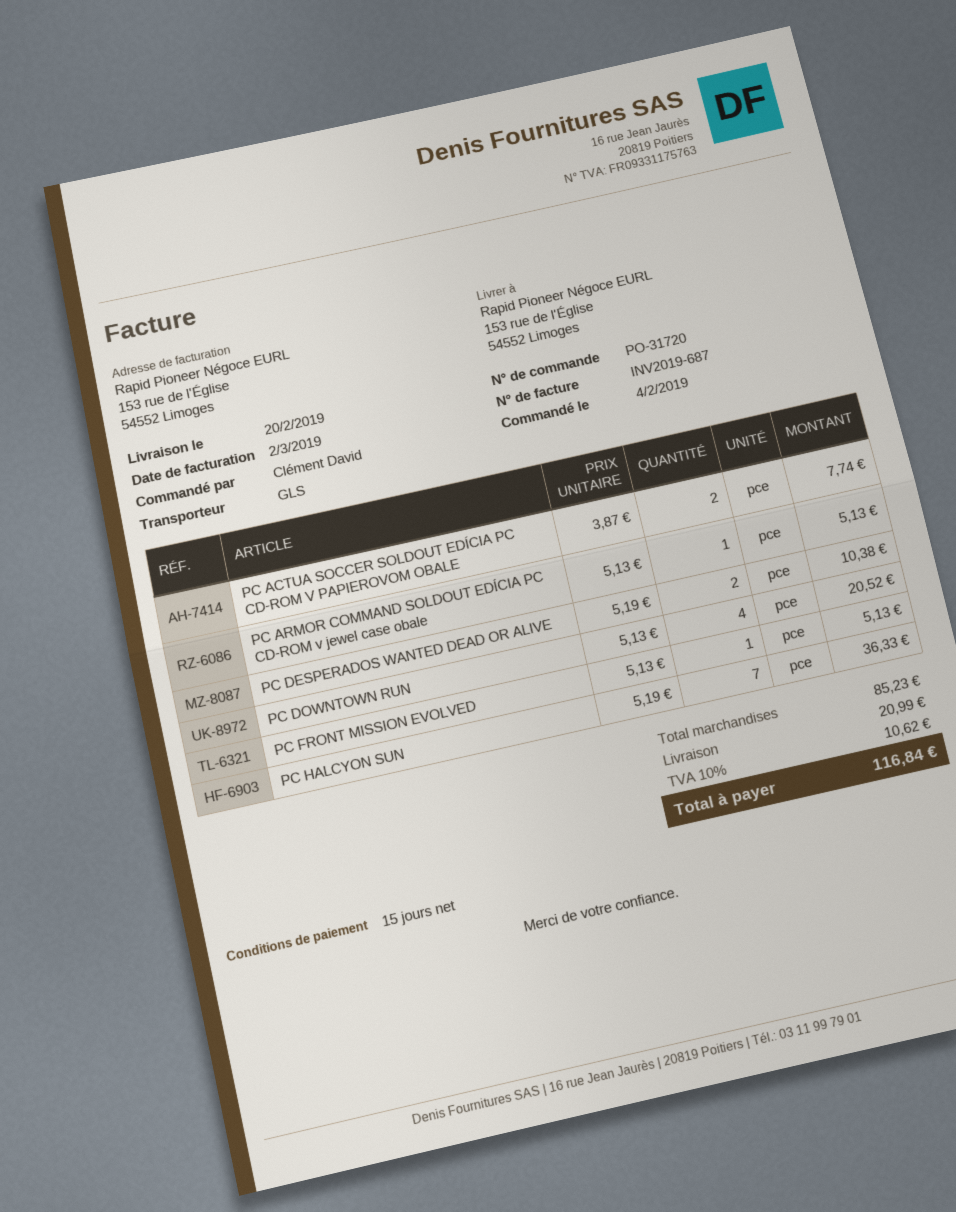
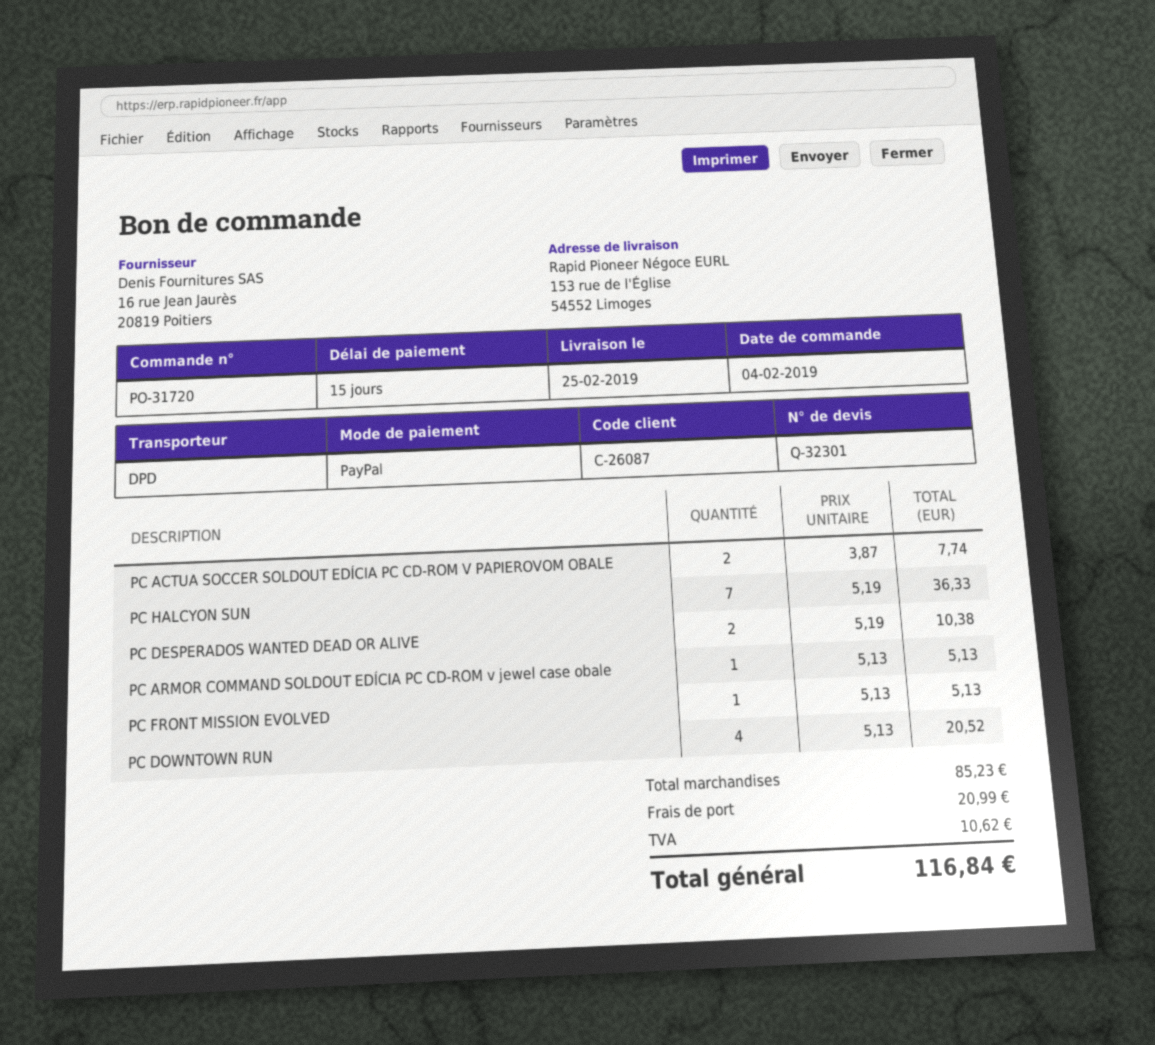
delivery date: 2019-02-20 -> 2019-02-25
shipping method: GLS -> DPD

